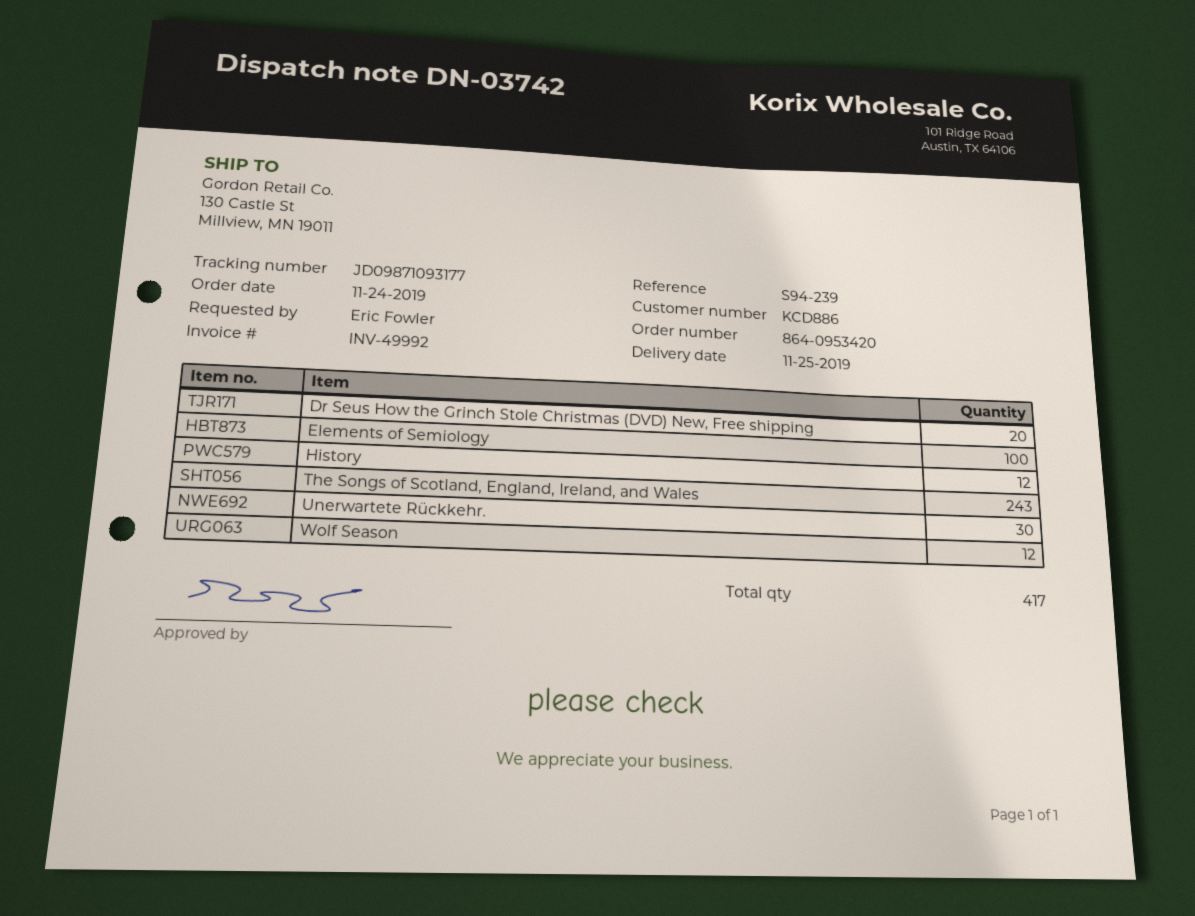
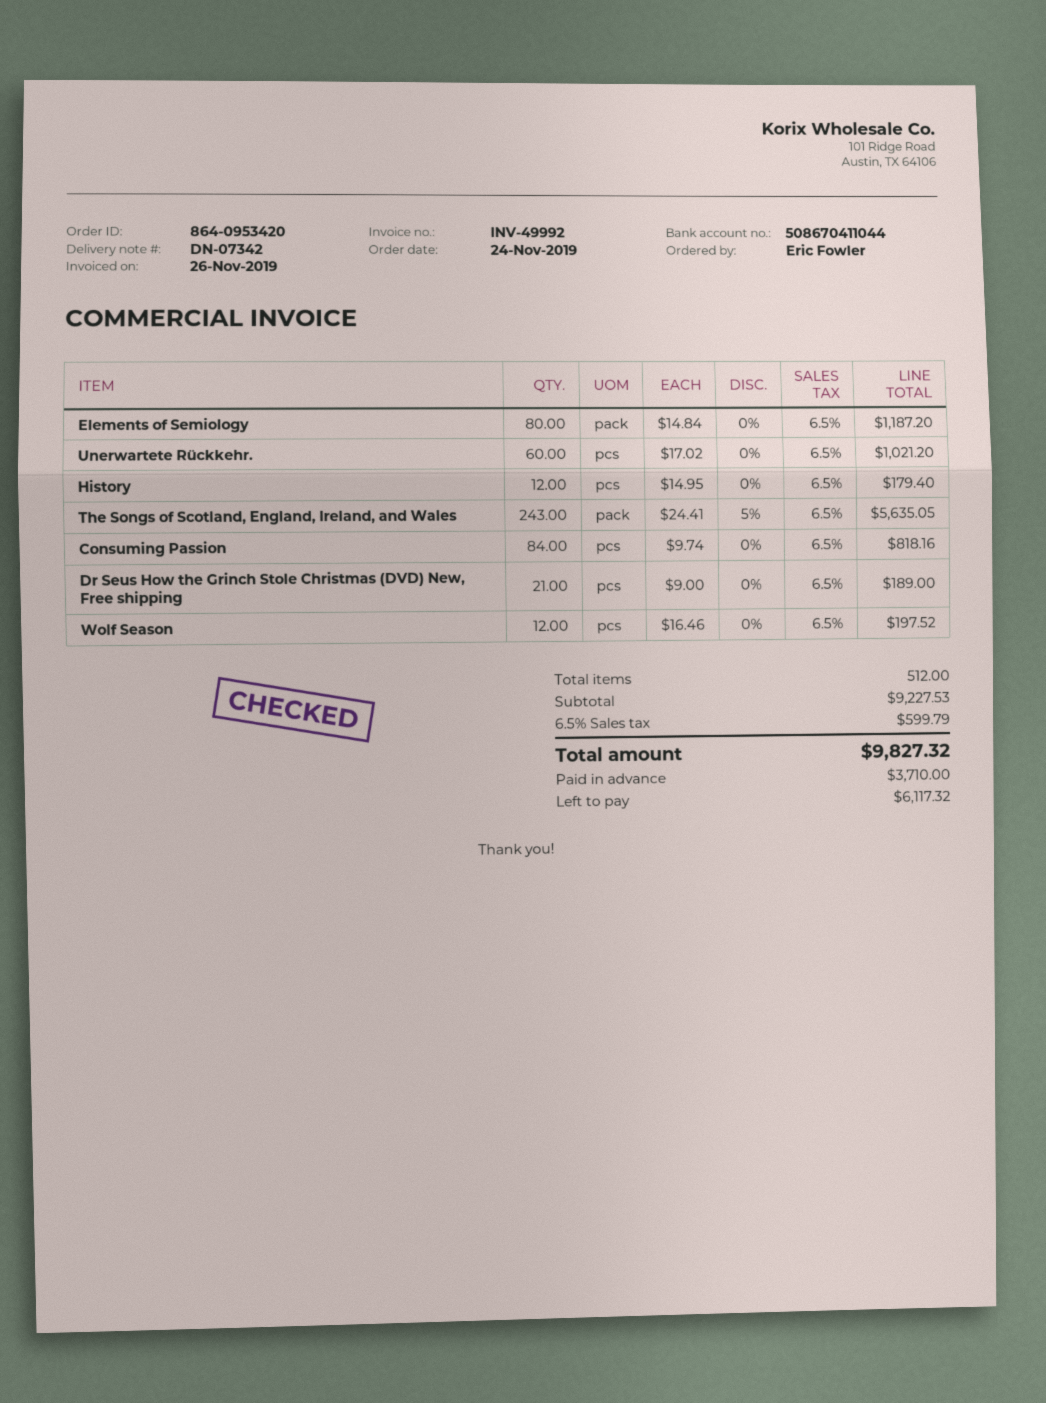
delivery note number: DN-03742 -> DN-07342
Dr Seus How the Grinch Stole Christmas (DVD) New, Free shipping: 20 -> 21
Elements of Semiology: 100 -> 80
Unerwartete Rückkehr.: 30 -> 60
Consuming Passion: none -> 84
total quantity: 417 -> 512

